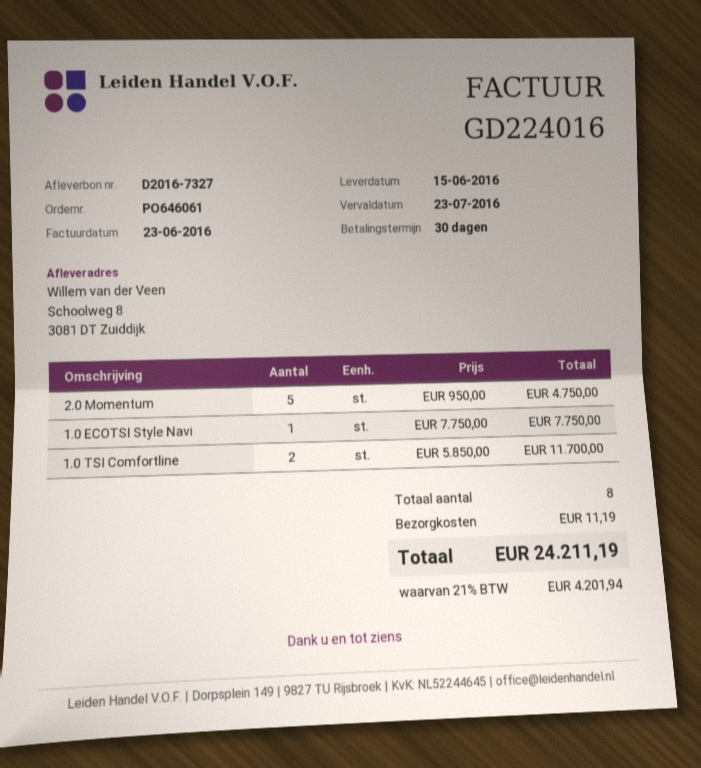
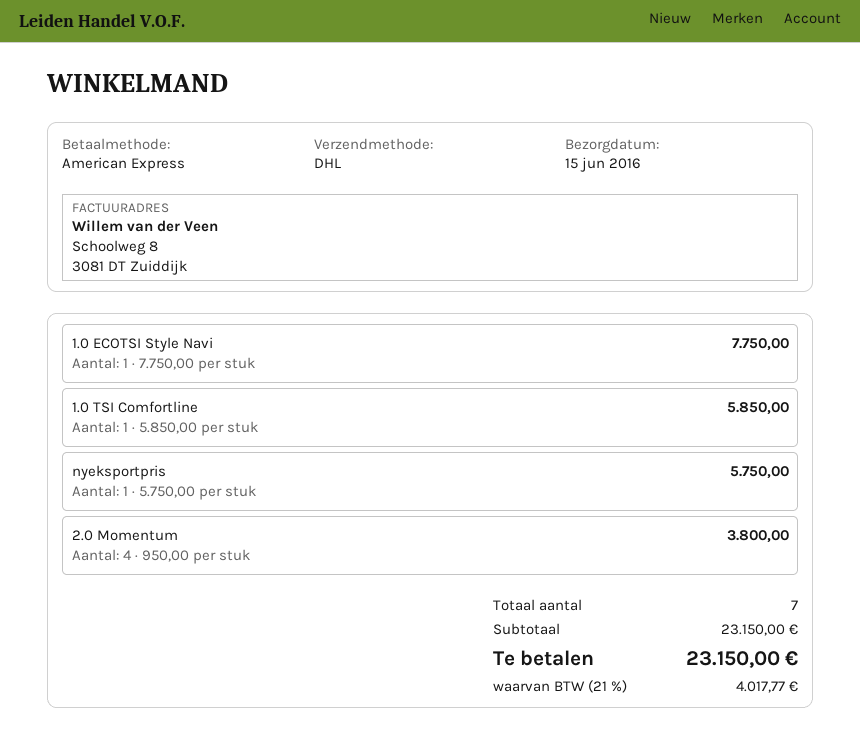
2.0 Momentum: 5 x 950.00 = 4750.00 -> 4 x 950.00 = 3800.00
1.0 TSI Comfortline: 2 x 5850.00 = 11700.00 -> 1 x 5850.00 = 5850.00
nyeksportpris: none -> 1 x 5750.00 = 5750.00
total quantity: 8 -> 7
shipping: 11.19 -> none
tax: 21% = 4201.94 -> 21% = 4017.77
total: 24211.19 -> 23150.00

